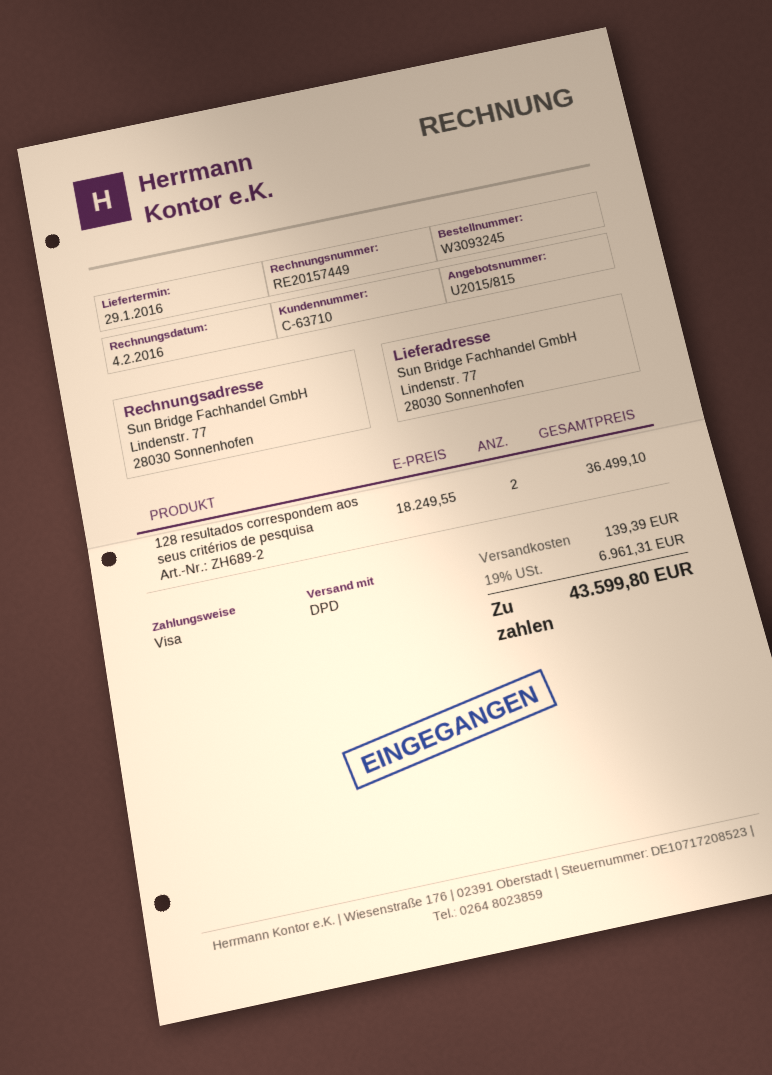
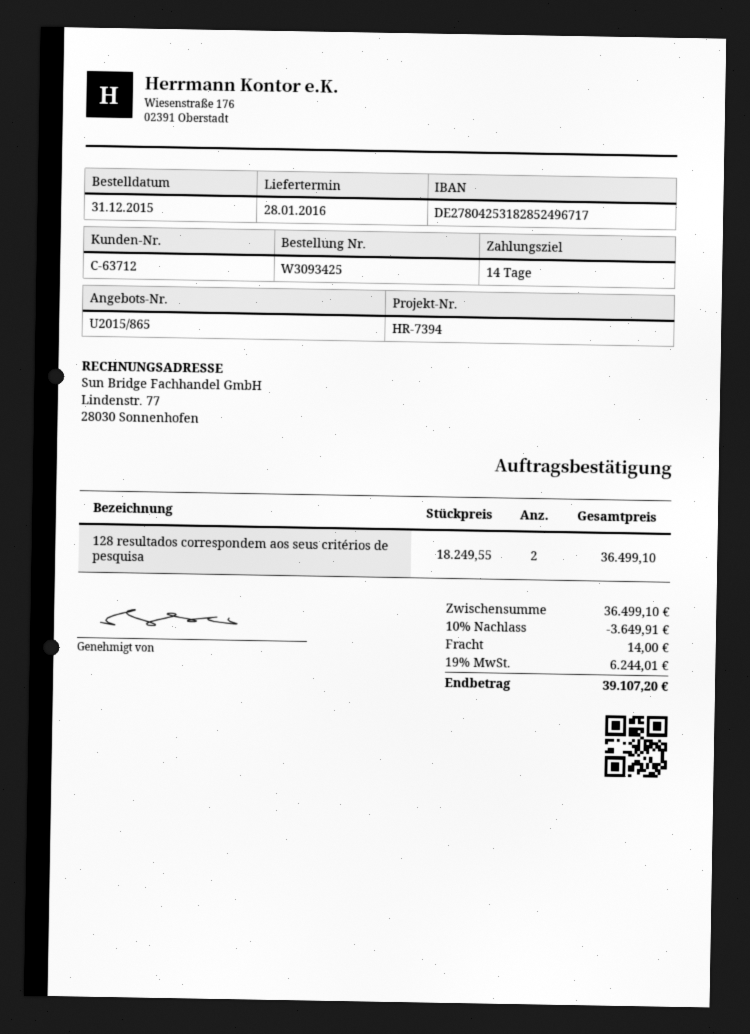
quote number: U2015/815 -> U2015/865
order number: W3093245 -> W3093425
delivery date: 2016-01-29 -> 2016-01-28
customer number: C-63710 -> C-63712
discount: none -> 10% = 3649.91
shipping: 139.39 -> 14.00
tax: 19% = 6961.31 -> 19% = 6244.01
total: 43599.80 -> 39107.20

